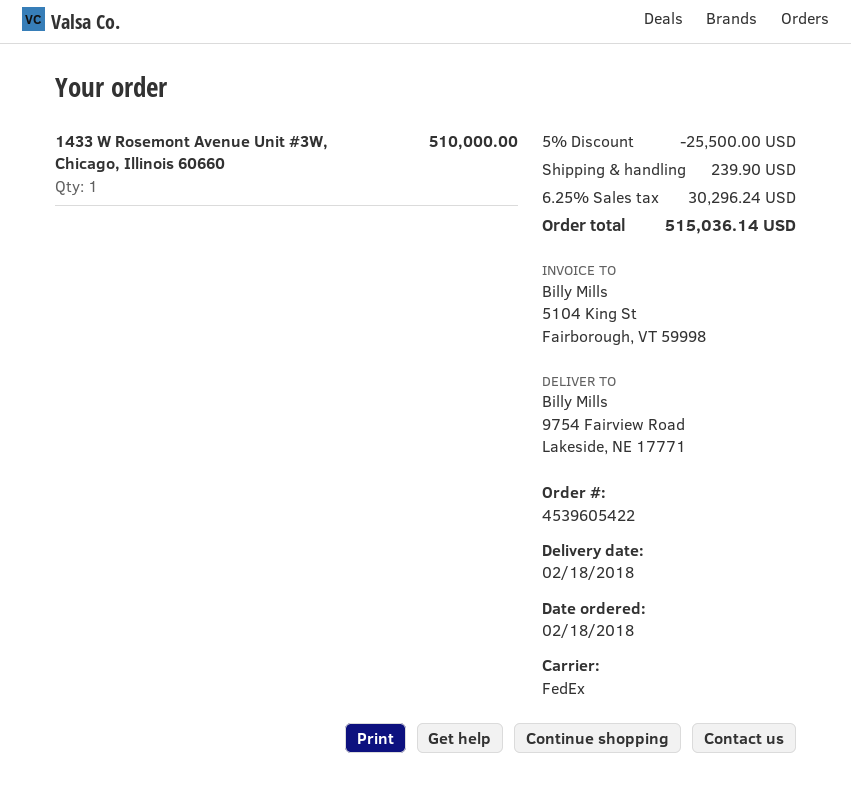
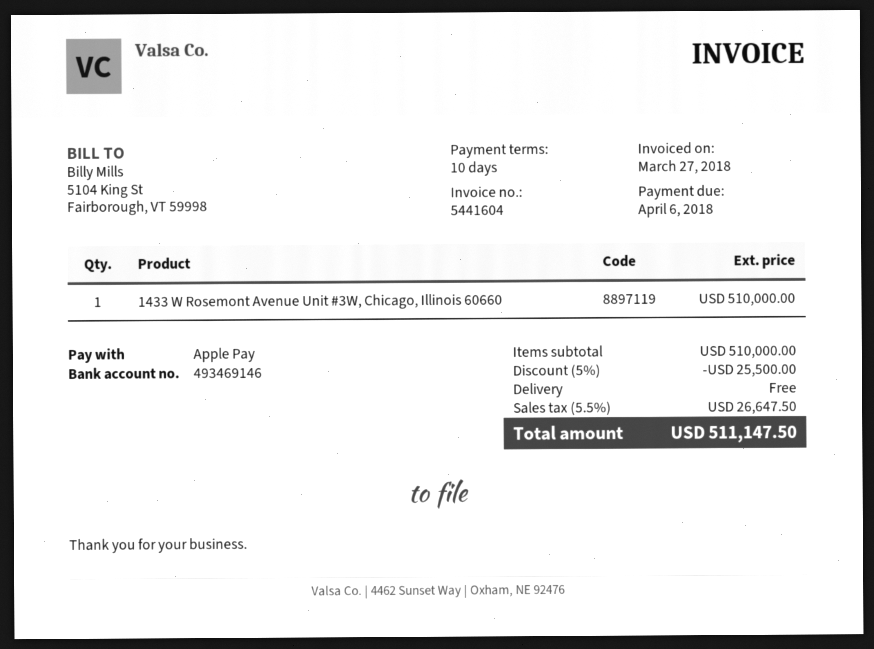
shipping: 239.90 -> 0.00
tax: 6.25% = 30296.24 -> 5.5% = 26647.50
total: 515036.14 -> 511147.50

